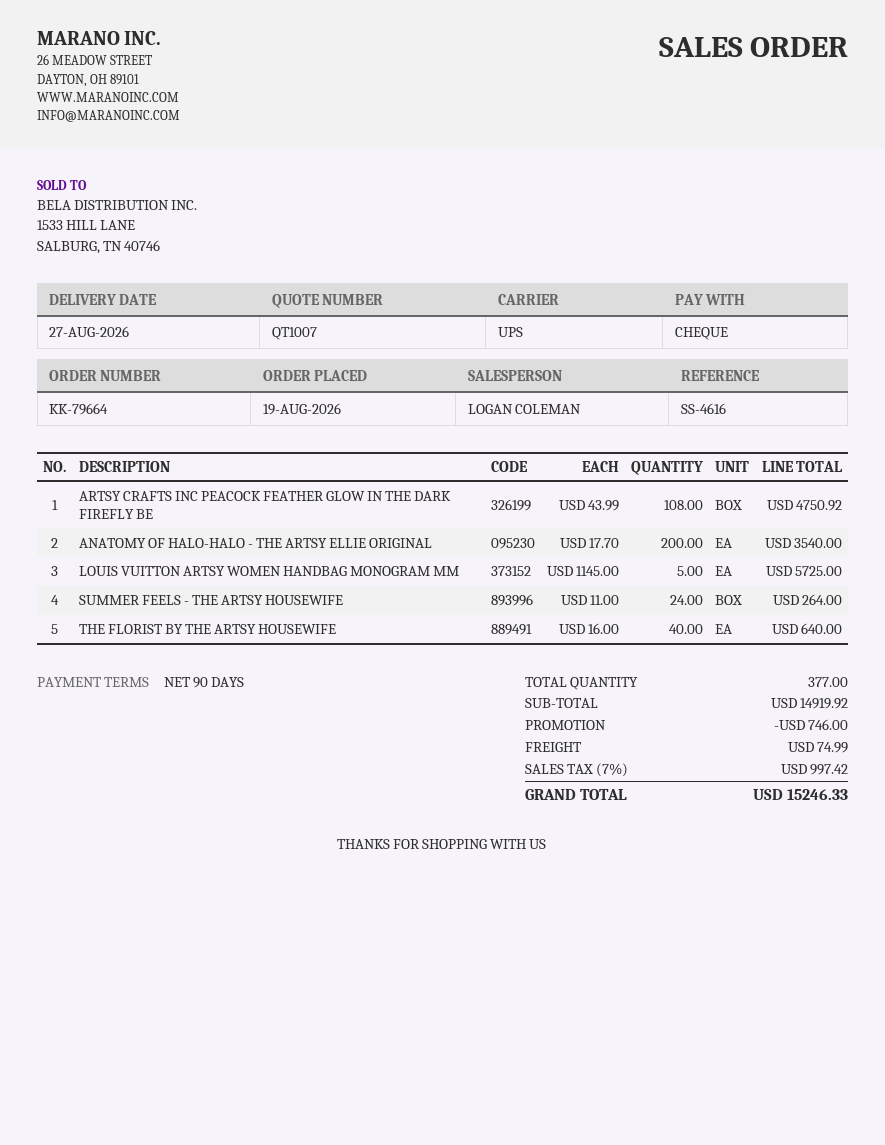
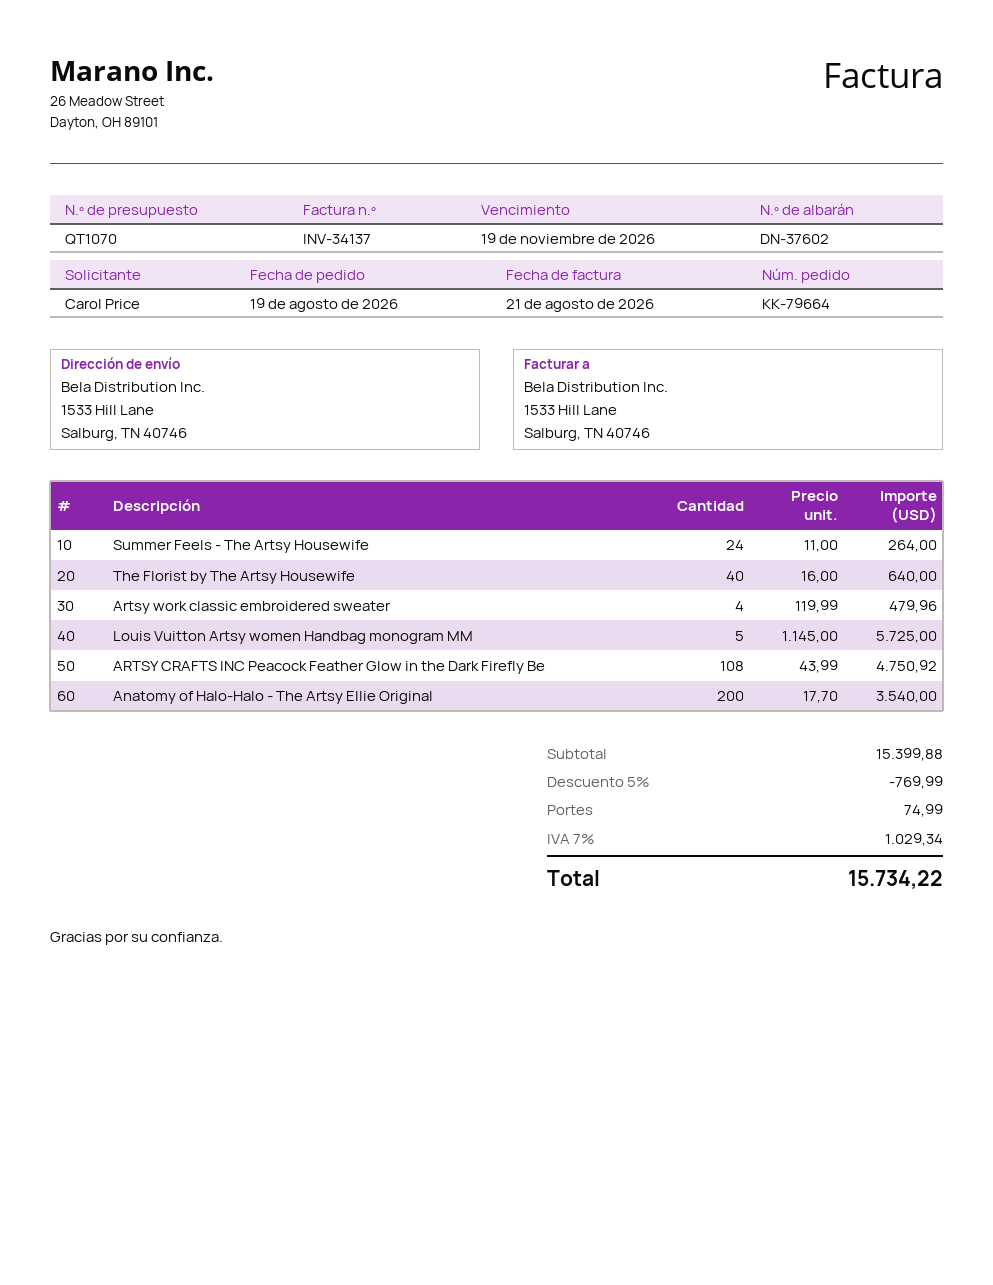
quote number: QT1007 -> QT1070
Artsy work classic embroidered sweater: none -> 4 x 119.99 = 479.96
subtotal: 14919.92 -> 15399.88
discount: 746.00 -> 769.99
tax: 7% = 997.42 -> 7% = 1029.34
total: 15246.33 -> 15734.22

